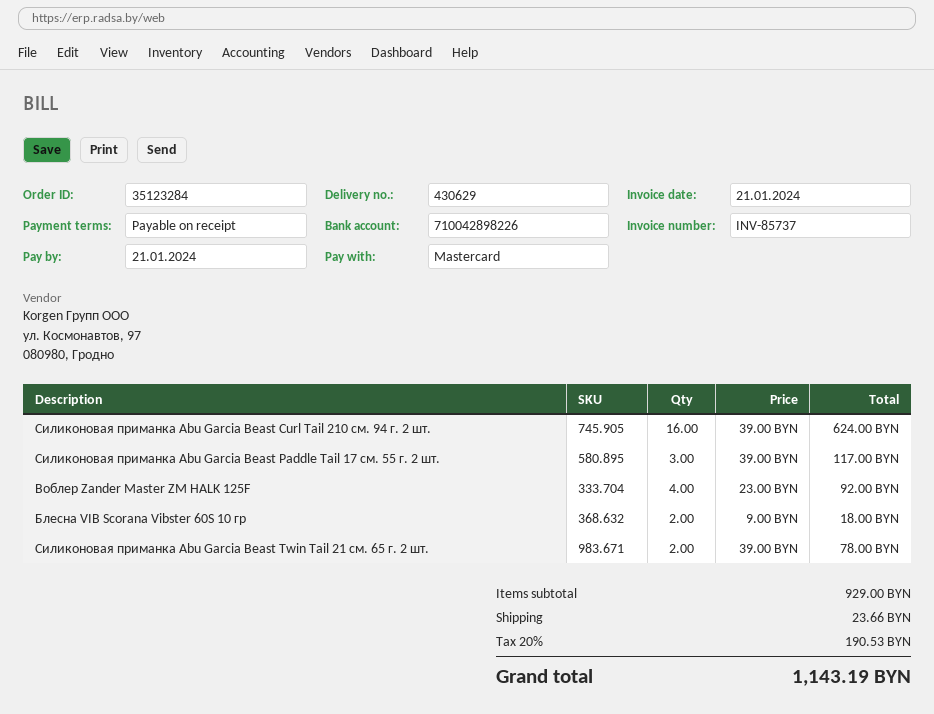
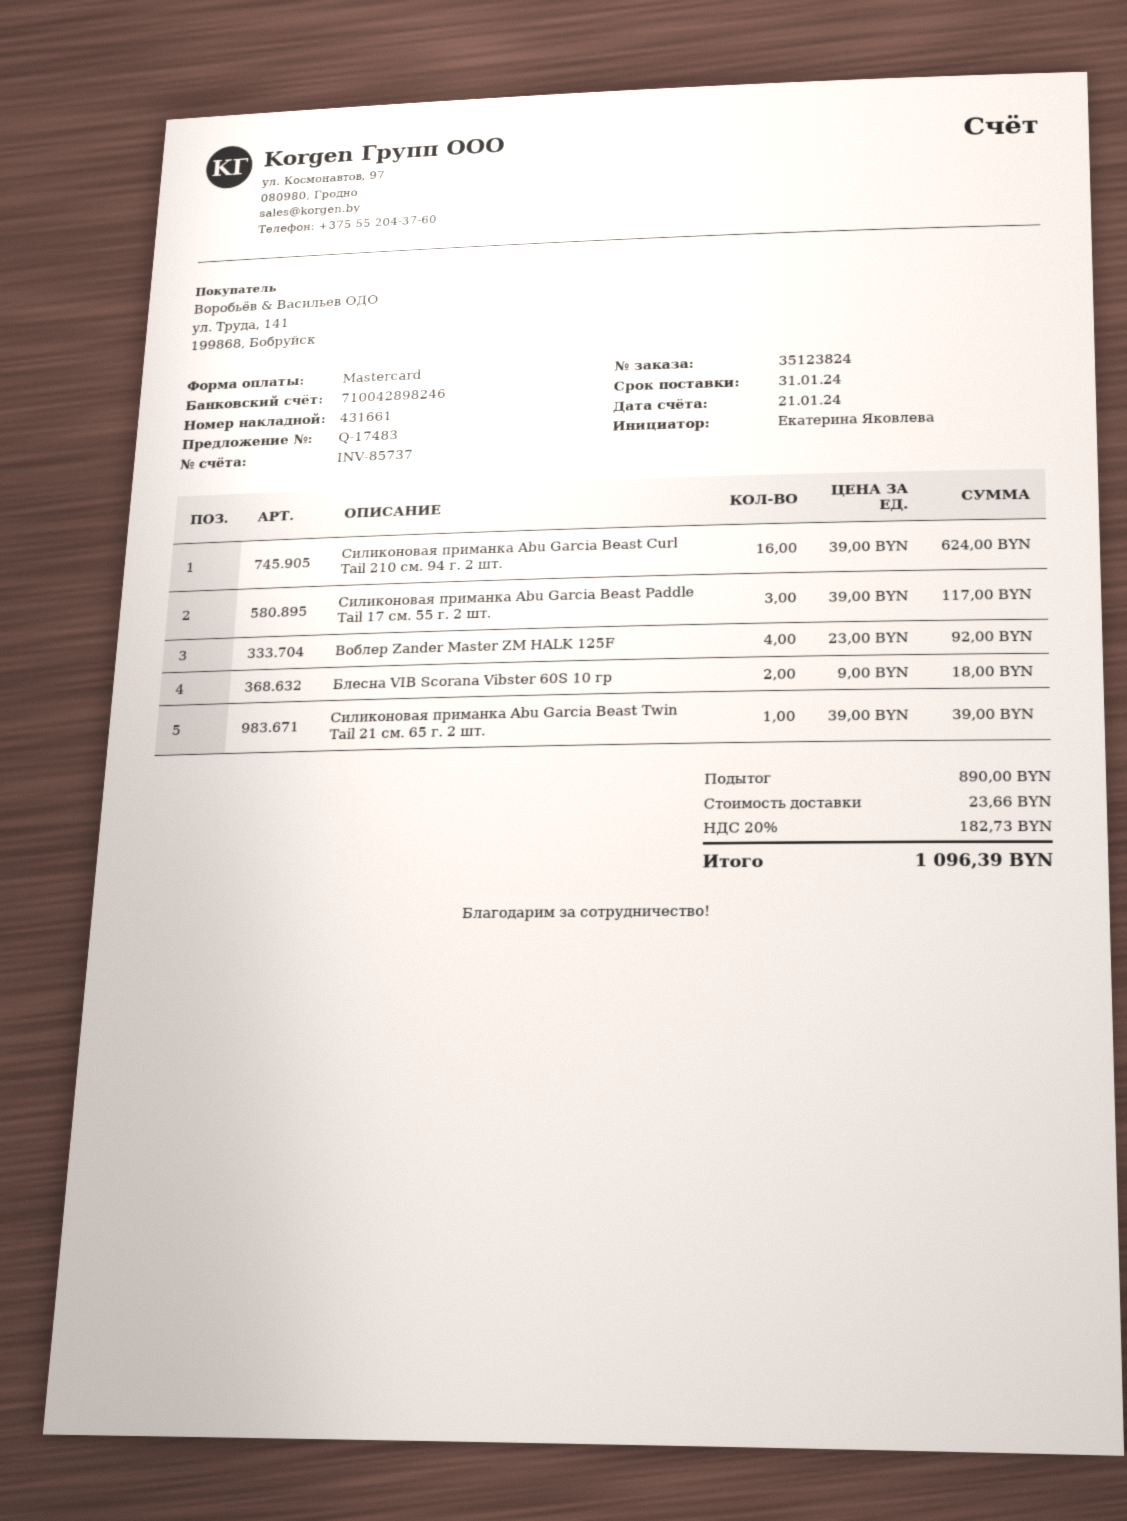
order number: 35123284 -> 35123824
delivery note number: 430629 -> 431661
bank account: 710042898226 -> 710042898246
Силиконовая приманка Abu Garcia Beast Twin Tail 21 см. 65 г. 2 шт.: 2 x 39.00 = 78.00 -> 1 x 39.00 = 39.00
subtotal: 929.00 -> 890.00
tax: 20% = 190.53 -> 20% = 182.73
total: 1143.19 -> 1096.39

